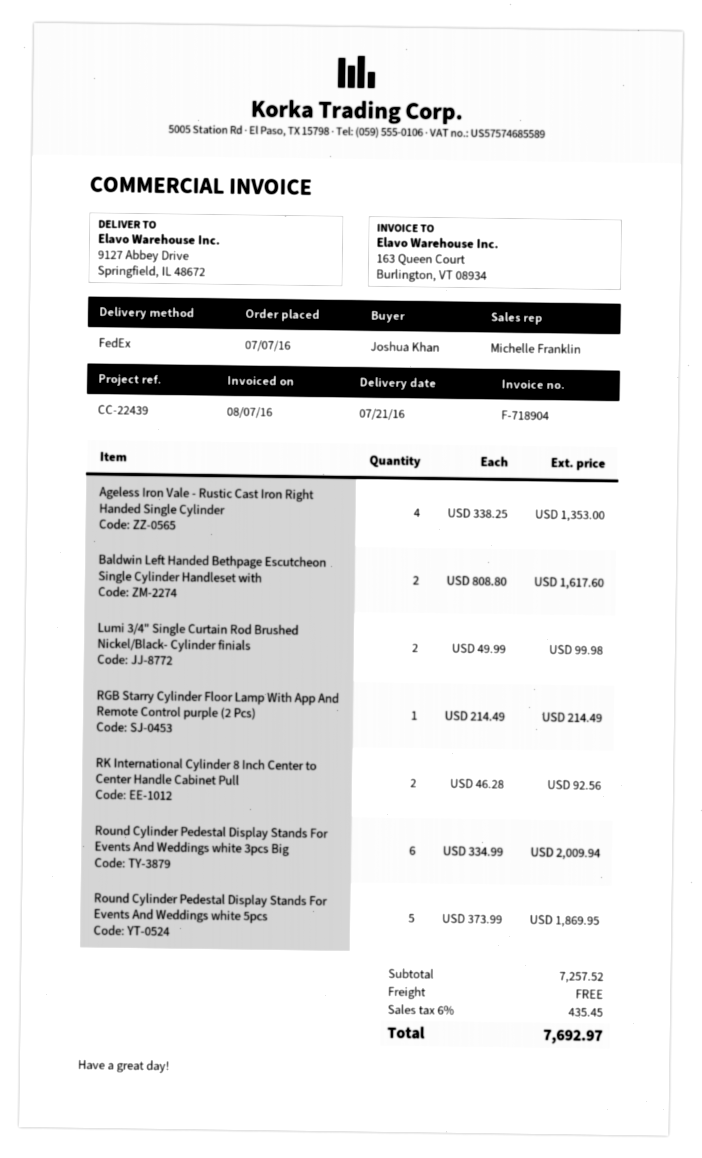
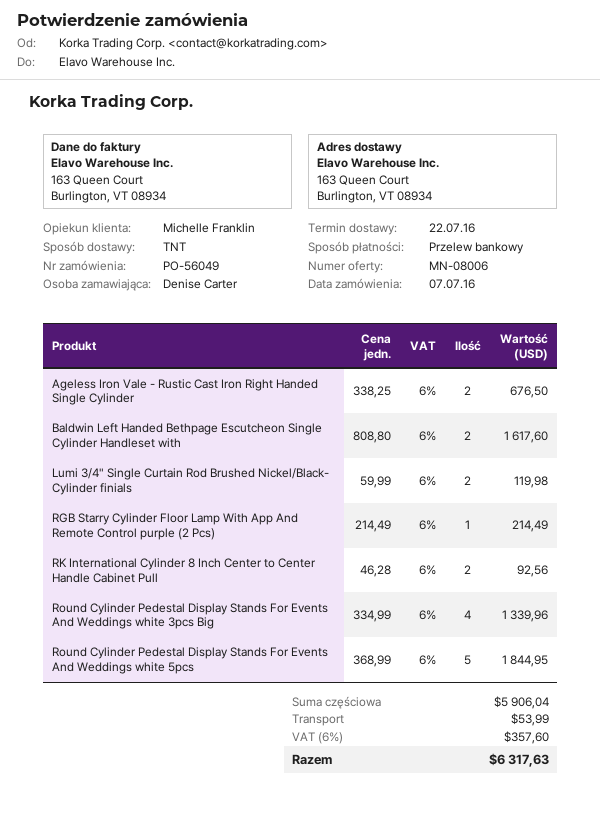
delivery date: 2016-07-21 -> 2016-07-22
ordered by: Joshua Khan -> Denise Carter
shipping method: FedEx -> TNT
ship to: 9127 Abbey Drive, Springfield, IL 48672 -> 163 Queen Court, Burlington, VT 08934
Ageless Iron Vale - Rustic Cast Iron Right Handed Single Cylinder: 4 x 338.25 = 1353.00 -> 2 x 338.25 = 676.50
Lumi 3/4" Single Curtain Rod Brushed Nickel/Black- Cylinder finials: 2 x 49.99 = 99.98 -> 2 x 59.99 = 119.98
Round Cylinder Pedestal Display Stands For Events And Weddings white 3pcs Big: 6 x 334.99 = 2009.94 -> 4 x 334.99 = 1339.96
Round Cylinder Pedestal Display Stands For Events And Weddings white 5pcs: 5 x 373.99 = 1869.95 -> 5 x 368.99 = 1844.95
subtotal: 7257.52 -> 5906.04
shipping: 0.00 -> 53.99
tax: 6% = 435.45 -> 6% = 357.60
total: 7692.97 -> 6317.63

